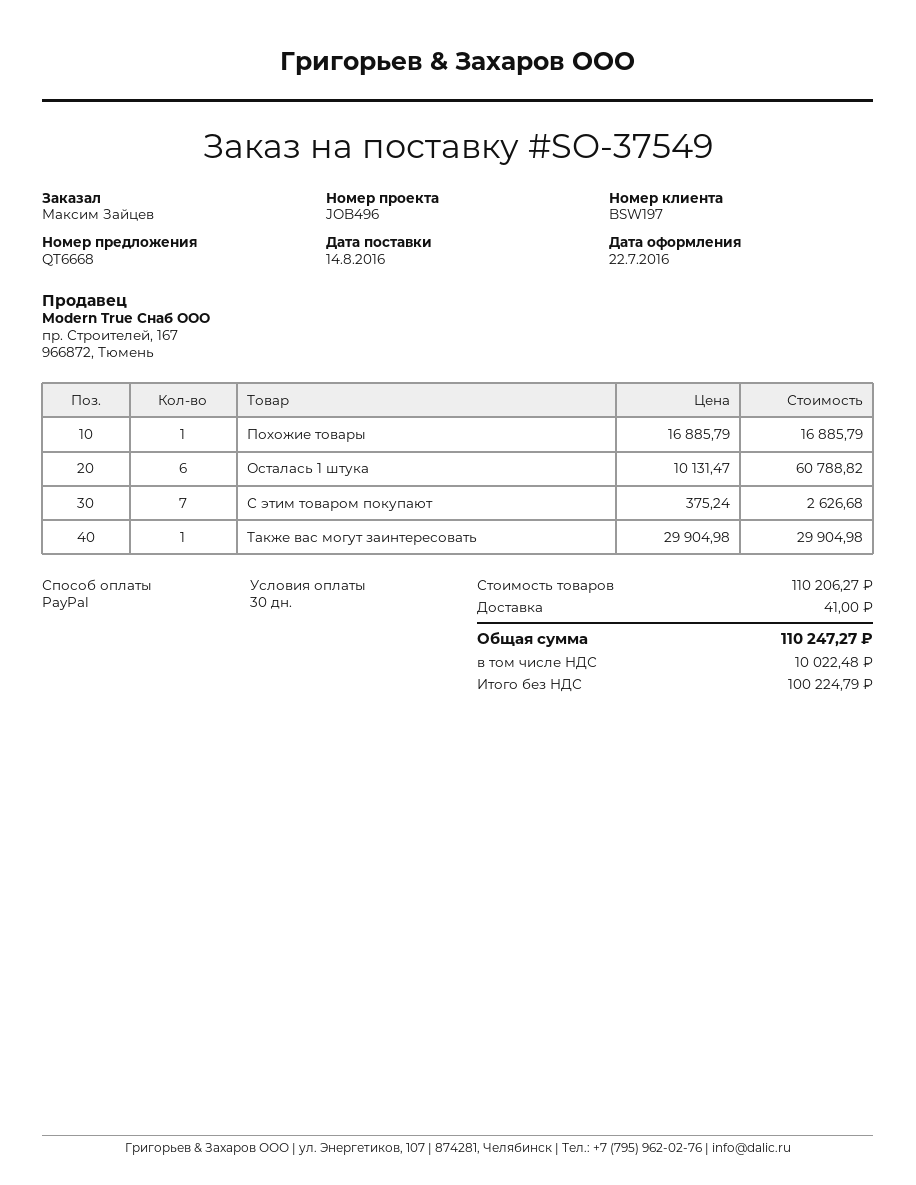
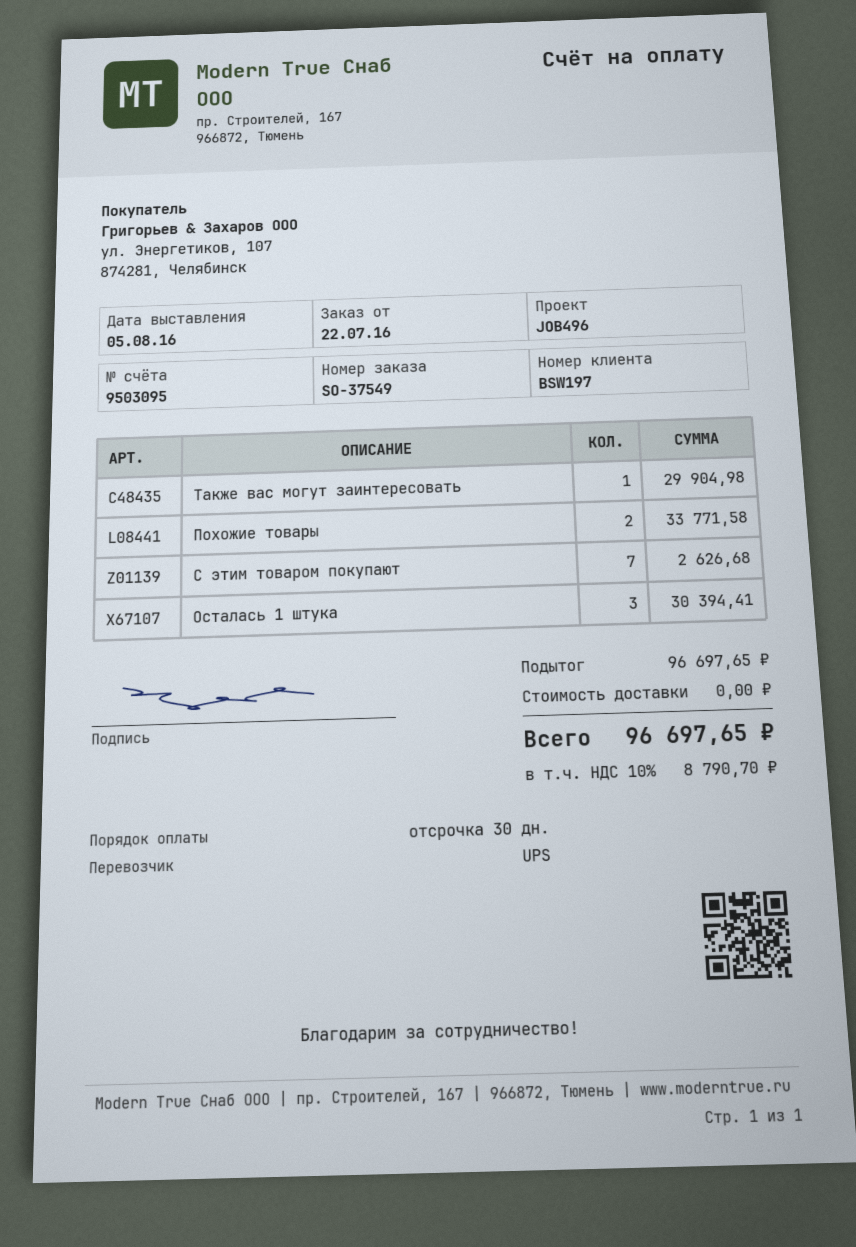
Похожие товары: 1 for 16885.79 -> 2 for 33771.58
Осталась 1 штука: 6 for 60788.82 -> 3 for 30394.41
subtotal: 110206.27 -> 96697.65
shipping: 41.00 -> 0.00
tax: 10022.48 -> 8790.70
total: 110247.27 -> 96697.65

